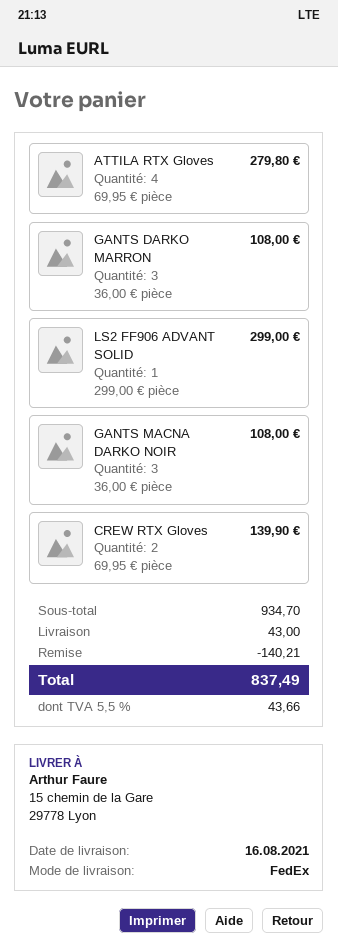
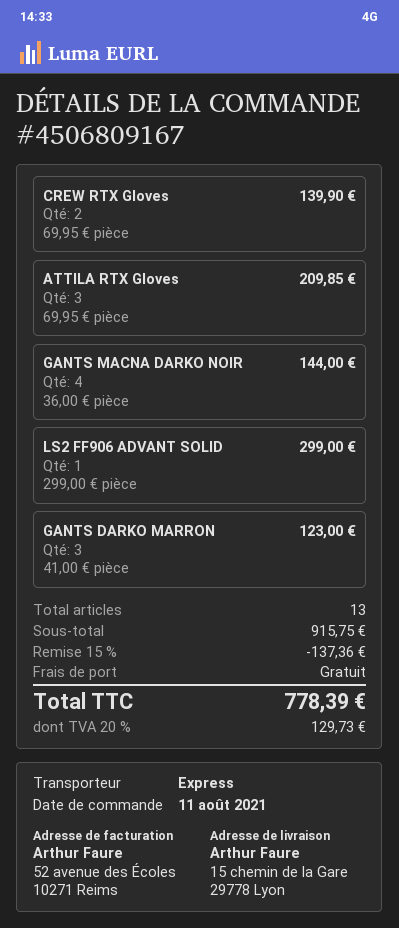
shipping method: FedEx -> express
ATTILA RTX Gloves: 4 x 69.95 = 279.80 -> 3 x 69.95 = 209.85
GANTS DARKO MARRON: 3 x 36.00 = 108.00 -> 3 x 41.00 = 123.00
GANTS MACNA DARKO NOIR: 3 x 36.00 = 108.00 -> 4 x 36.00 = 144.00
subtotal: 934.70 -> 915.75
discount: 140.21 -> 137.36
shipping: 43.00 -> 0.00
tax: 5.5% = 43.66 -> 20% = 129.73
total: 837.49 -> 778.39

